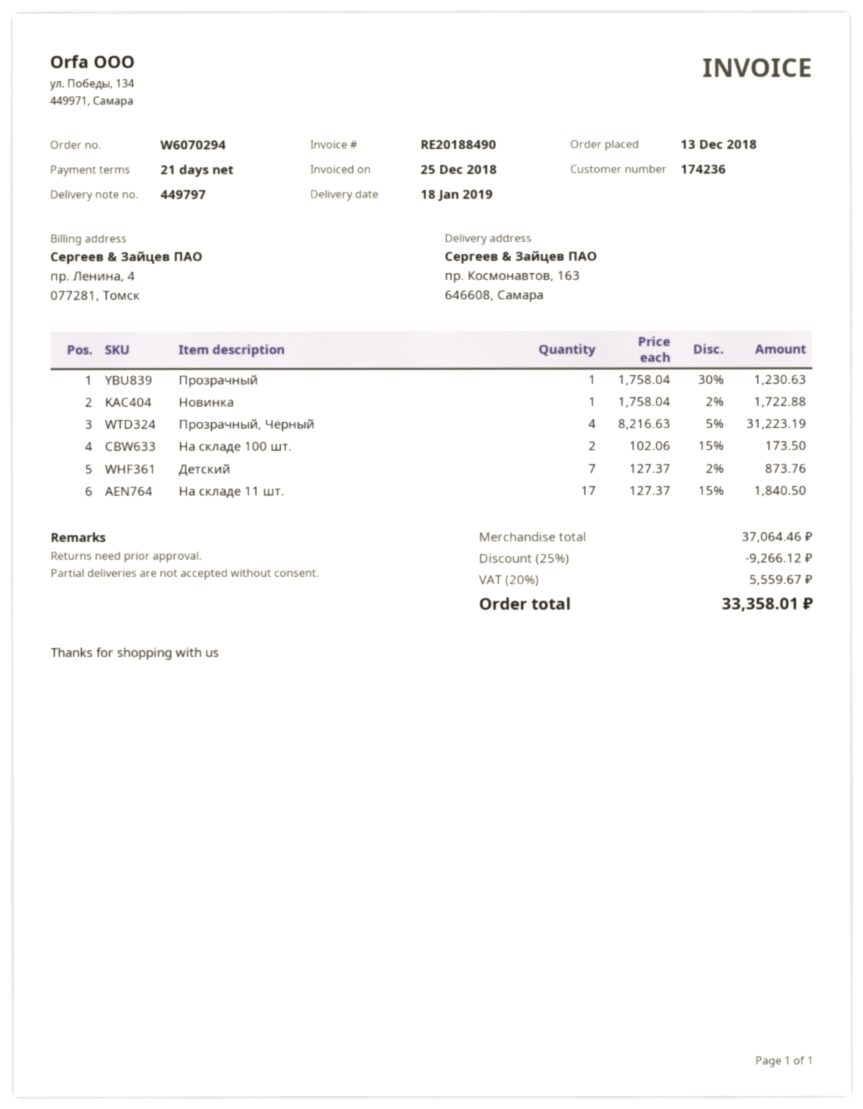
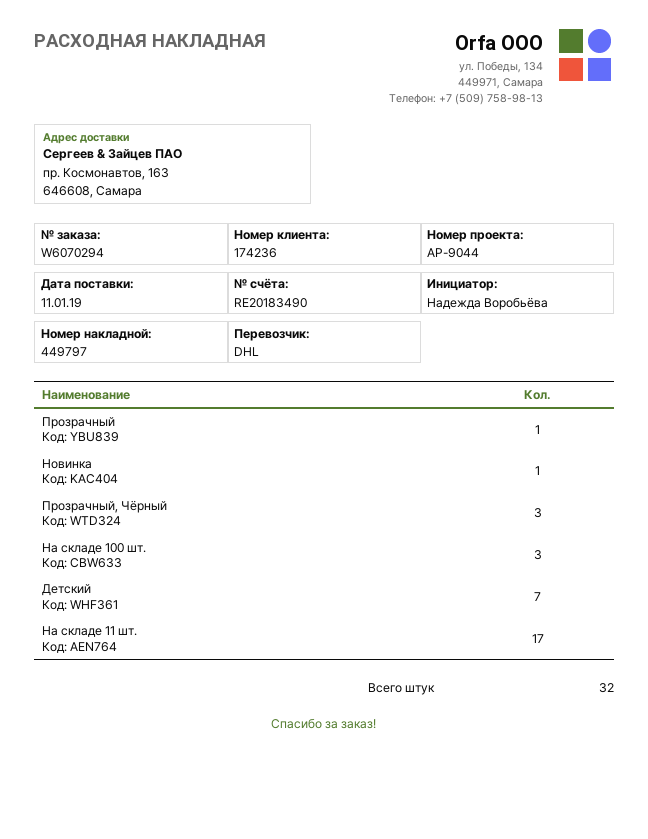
delivery date: 2019-01-18 -> 2019-01-11
invoice number: RE20188490 -> RE20183490
Прозрачный, Чёрный: 4 -> 3
На складе 100 шт.: 2 -> 3

